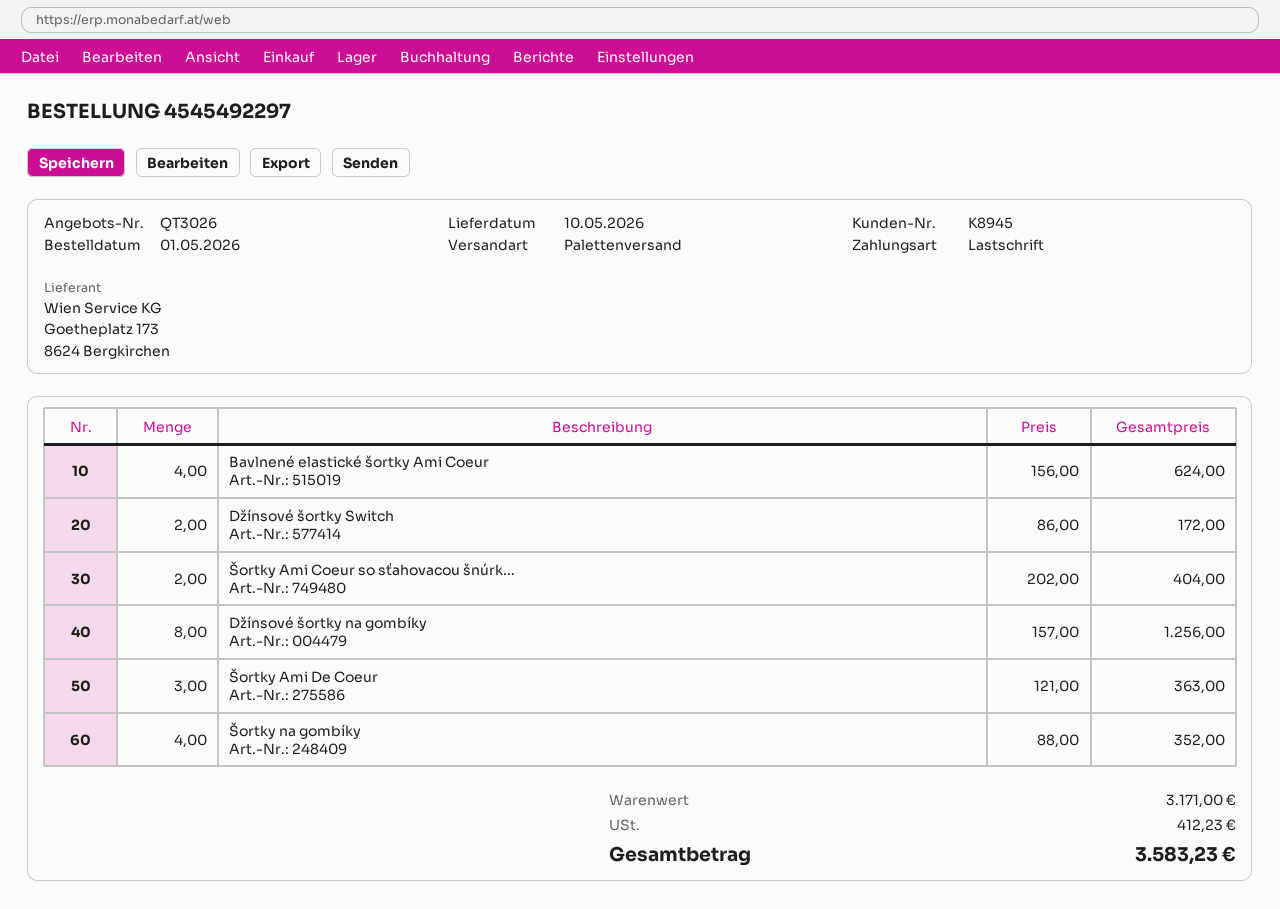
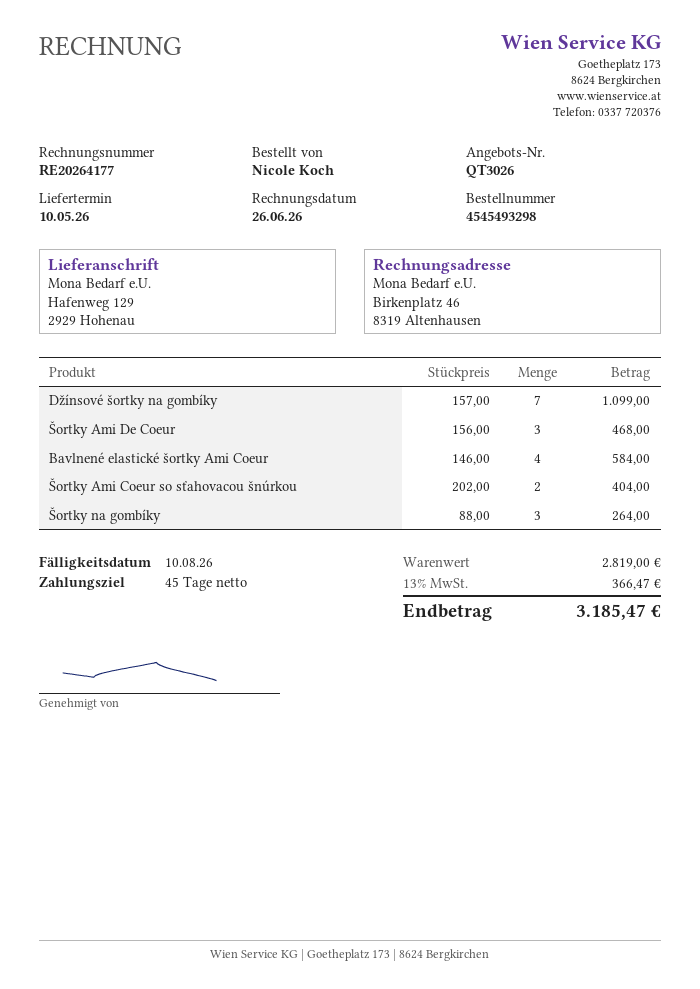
order number: 4545492297 -> 4545493298
Bavlnené elastické šortky Ami Coeur: 4 x 156.00 = 624.00 -> 4 x 146.00 = 584.00
Džínsové šortky Switch: 2 x 86.00 = 172.00 -> none
Džínsové šortky na gombíky: 8 x 157.00 = 1256.00 -> 7 x 157.00 = 1099.00
Šortky Ami De Coeur: 3 x 121.00 = 363.00 -> 3 x 156.00 = 468.00
Šortky na gombíky: 4 x 88.00 = 352.00 -> 3 x 88.00 = 264.00
subtotal: 3171.00 -> 2819.00
tax: 412.23 -> 366.47
total: 3583.23 -> 3185.47

